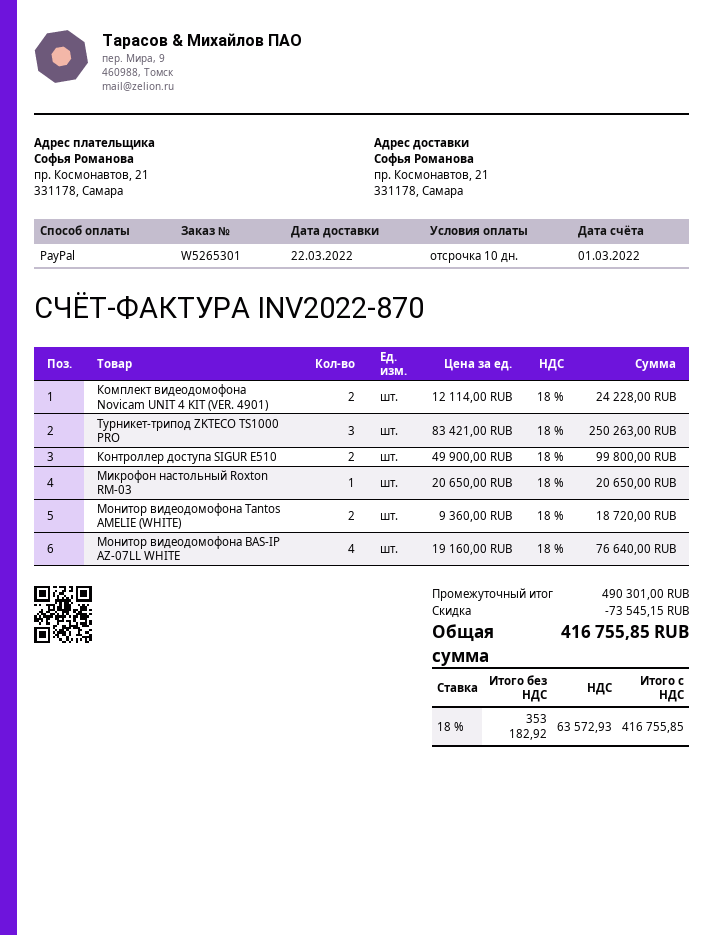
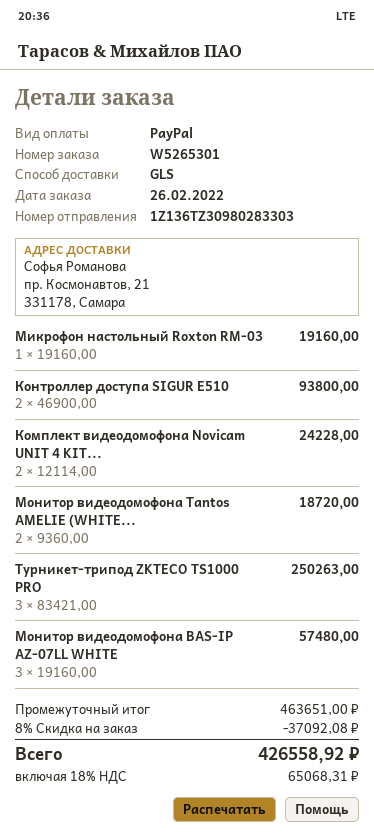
Контроллер доступа SIGUR E510: 2 x 49900.00 = 99800.00 -> 2 x 46900.00 = 93800.00
Микрофон настольный Roxton RM-03: 1 x 20650.00 = 20650.00 -> 1 x 19160.00 = 19160.00
Монитор видеодомофона BAS-IP AZ-07LL WHITE: 4 x 19160.00 = 76640.00 -> 3 x 19160.00 = 57480.00
subtotal: 490301.00 -> 463651.00
discount: 73545.15 -> 37092.08
tax: 18% = 63572.93 -> 18% = 65068.31
total: 416755.85 -> 426558.92

